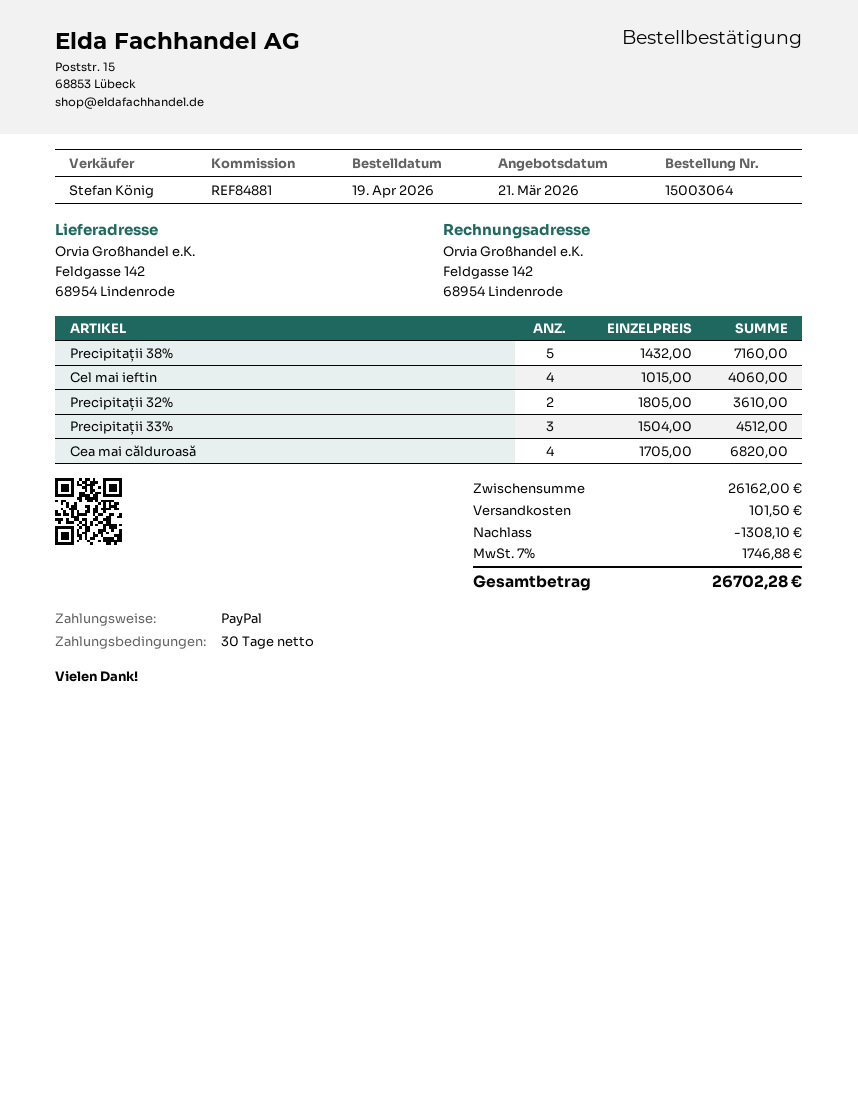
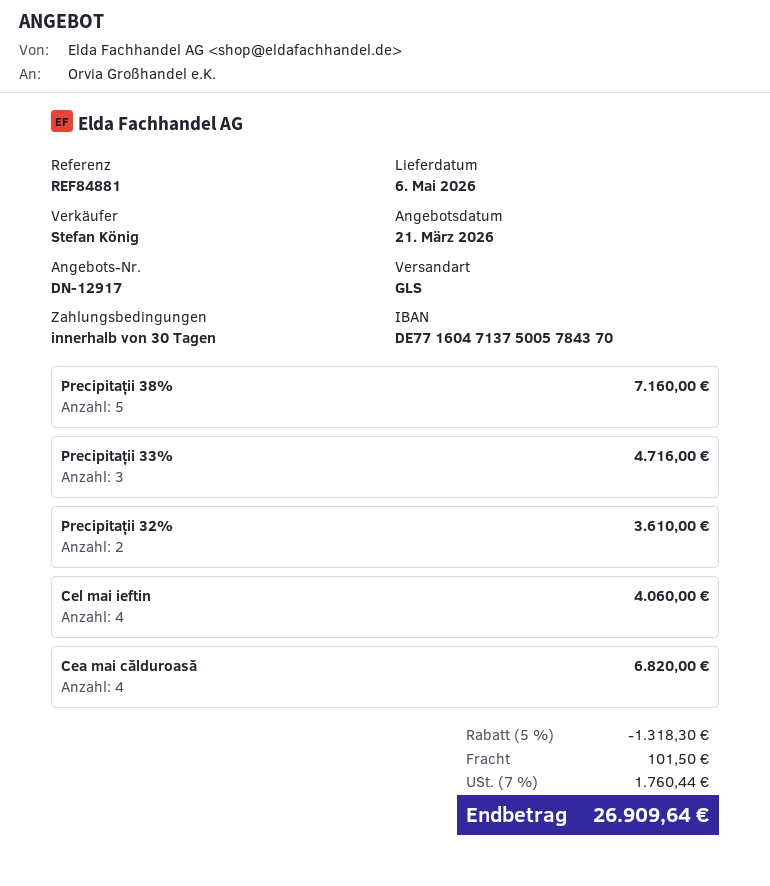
Precipitații 33%: 3 for 4512.00 -> 3 for 4716.00
discount: 1308.10 -> 1318.30
tax: 7% = 1746.88 -> 7% = 1760.44
total: 26702.28 -> 26909.64

